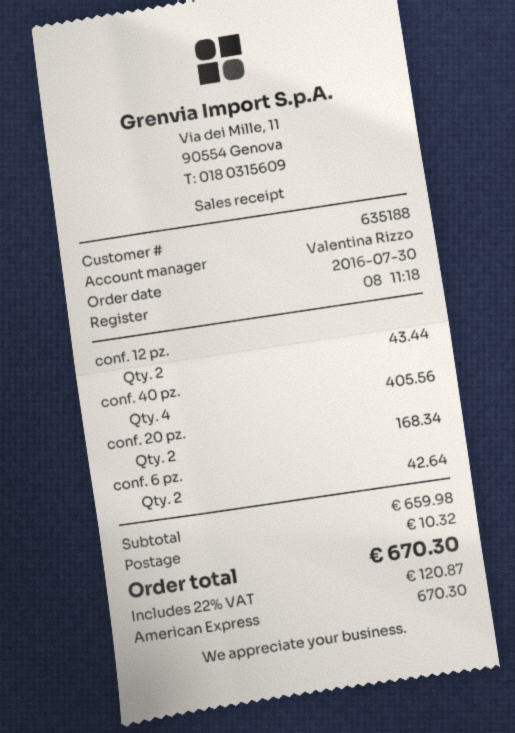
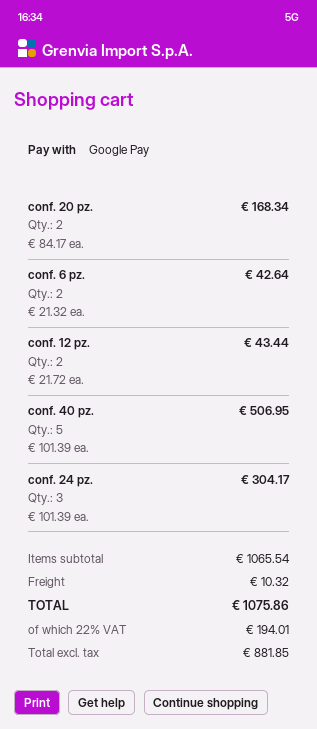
payment method: American Express -> Google Pay
conf. 40 pz.: 4 for 405.56 -> 5 for 506.95
conf. 24 pz.: none -> 3 for 304.17
subtotal: 659.98 -> 1065.54
tax: 22% = 120.87 -> 22% = 194.01
total: 670.30 -> 1075.86

